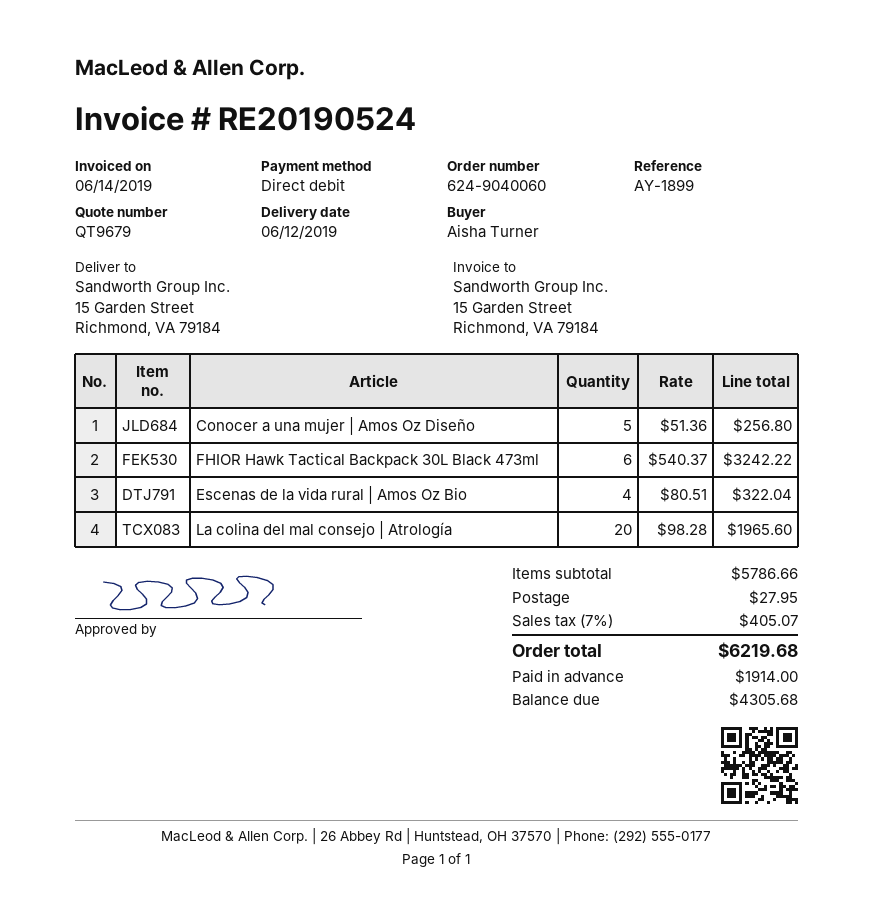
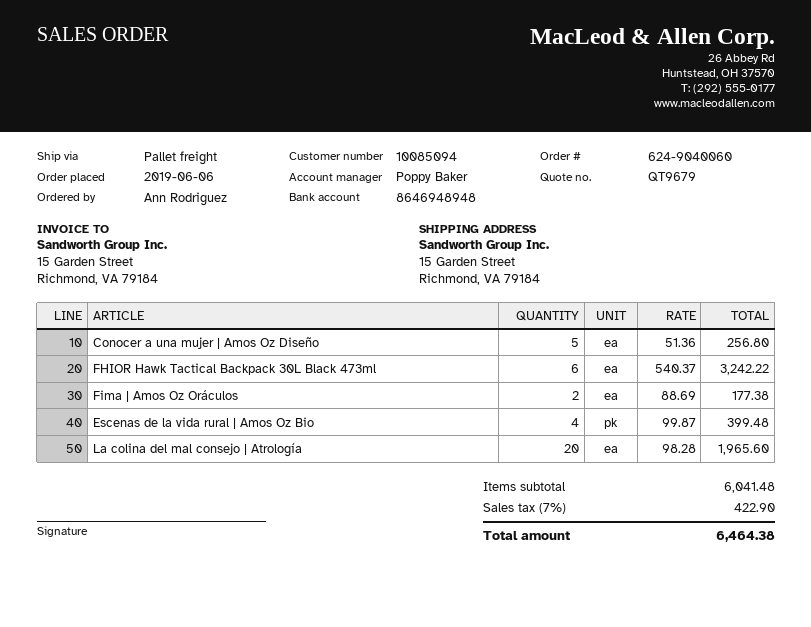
ordered by: Aisha Turner -> Ann Rodriguez
Escenas de la vida rural | Amos Oz Bio: 4 x 80.51 = 322.04 -> 4 x 99.87 = 399.48
Fima | Amos Oz Oráculos: none -> 2 x 88.69 = 177.38
subtotal: 5786.66 -> 6041.48
shipping: 27.95 -> none
tax: 7% = 405.07 -> 7% = 422.90
total: 6219.68 -> 6464.38

